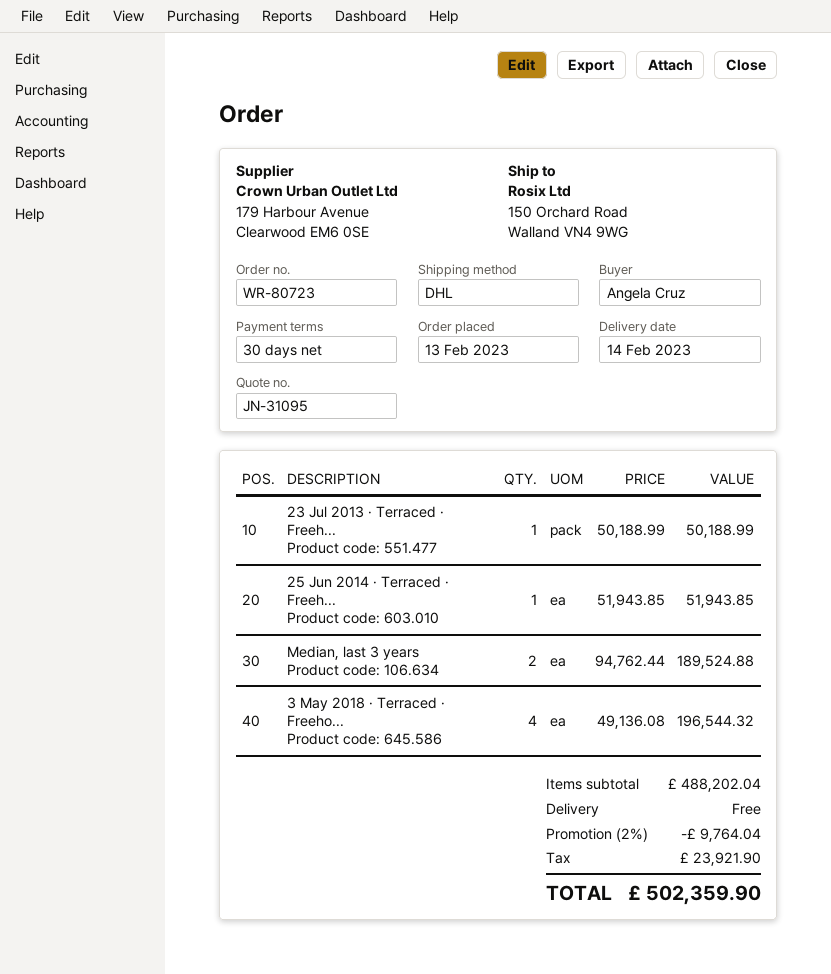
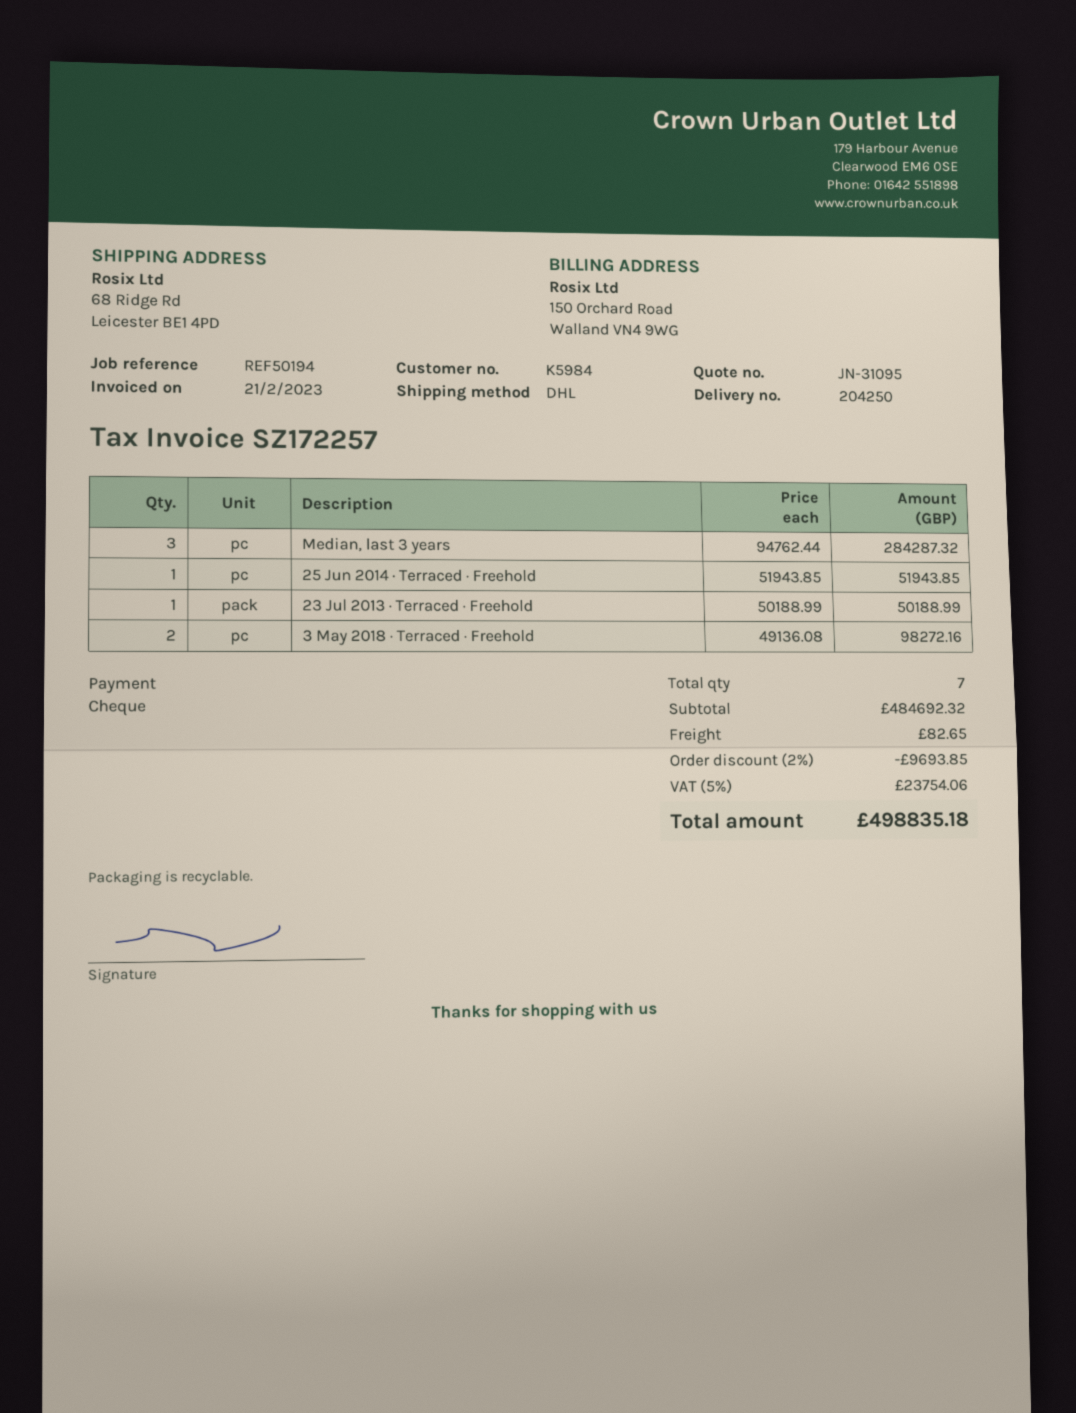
ship to: 150 Orchard Road, Walland VN4 9WG -> 68 Ridge Rd, Leicester BE1 4PD
Median, last 3 years: 2 x 94762.44 = 189524.88 -> 3 x 94762.44 = 284287.32
3 May 2018 · Terraced · Freeho...: 4 x 49136.08 = 196544.32 -> 2 x 49136.08 = 98272.16
subtotal: 488202.04 -> 484692.32
discount: 2% = 9764.04 -> 2% = 9693.85
shipping: 0.00 -> 82.65
tax: 23921.90 -> 23754.06
total: 502359.90 -> 498835.18

